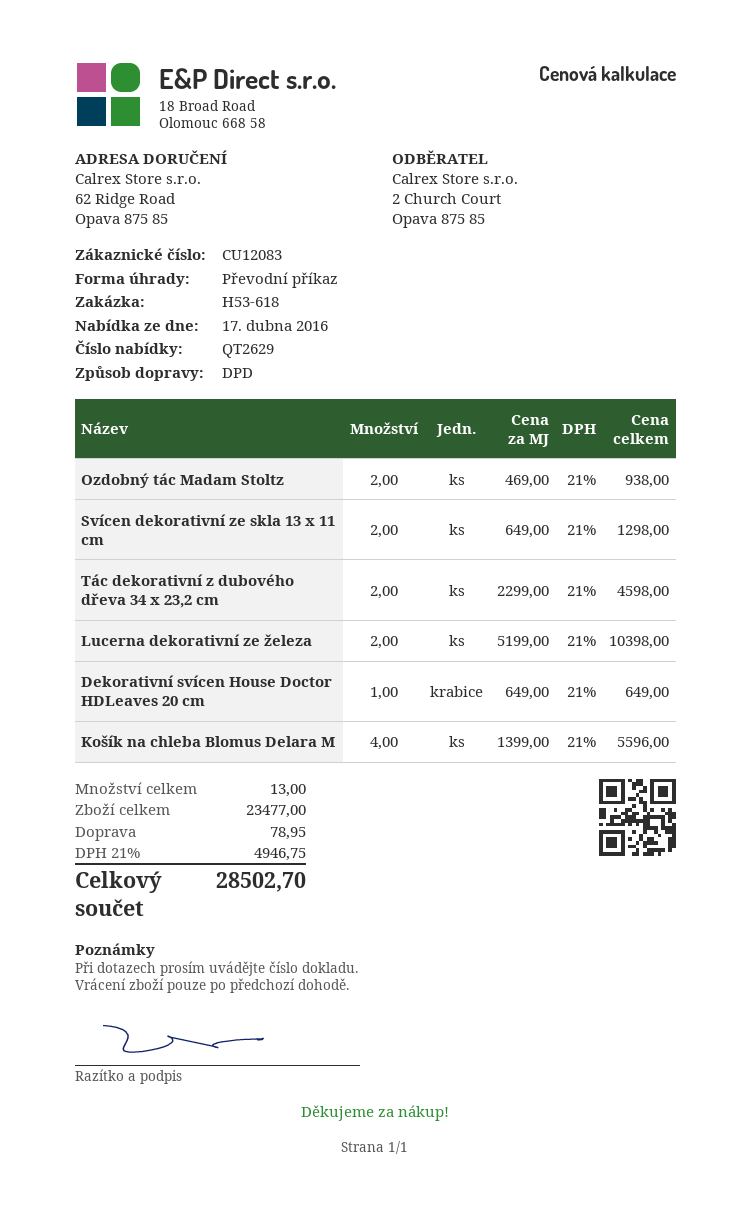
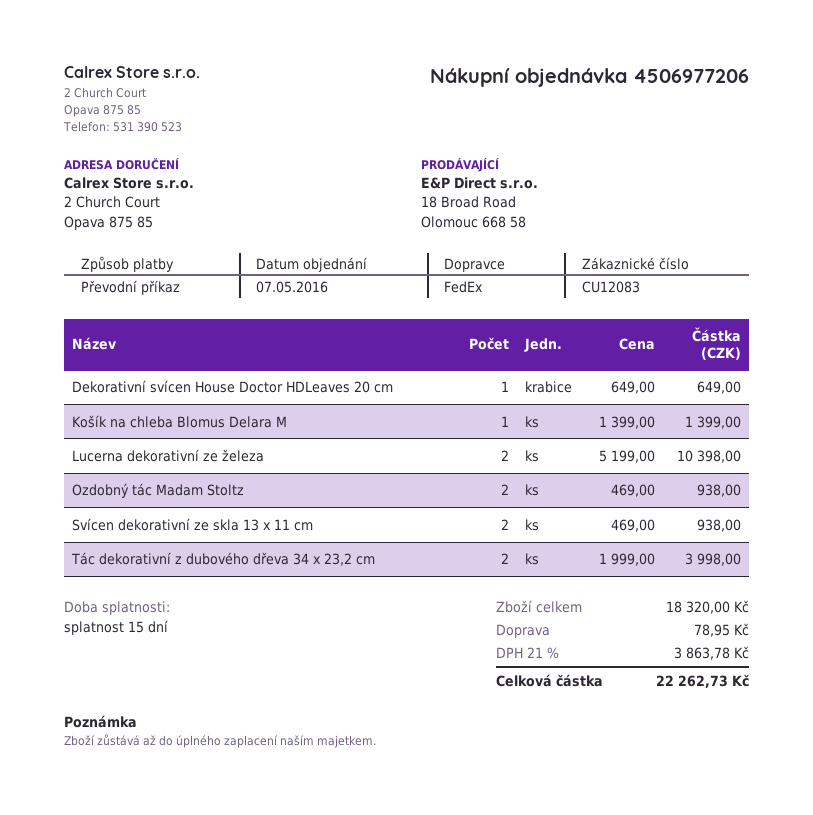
shipping method: DPD -> FedEx
ship to: 62 Ridge Road, Opava 875 85 -> 2 Church Court, Opava 875 85
Svícen dekorativní ze skla 13 x 11 cm: 2 x 649.00 = 1298.00 -> 2 x 469.00 = 938.00
Tác dekorativní z dubového dřeva 34 x 23,2 cm: 2 x 2299.00 = 4598.00 -> 2 x 1999.00 = 3998.00
Košík na chleba Blomus Delara M: 4 x 1399.00 = 5596.00 -> 1 x 1399.00 = 1399.00
subtotal: 23477.00 -> 18320.00
tax: 21% = 4946.75 -> 21% = 3863.78
total: 28502.70 -> 22262.73

